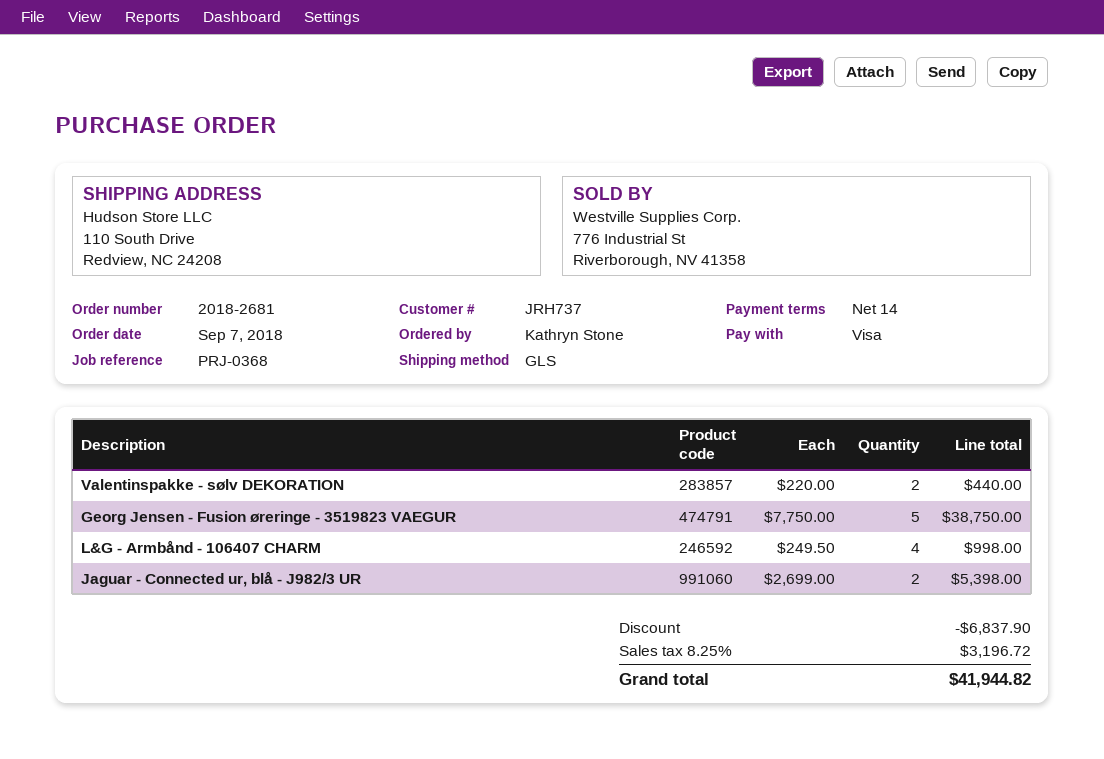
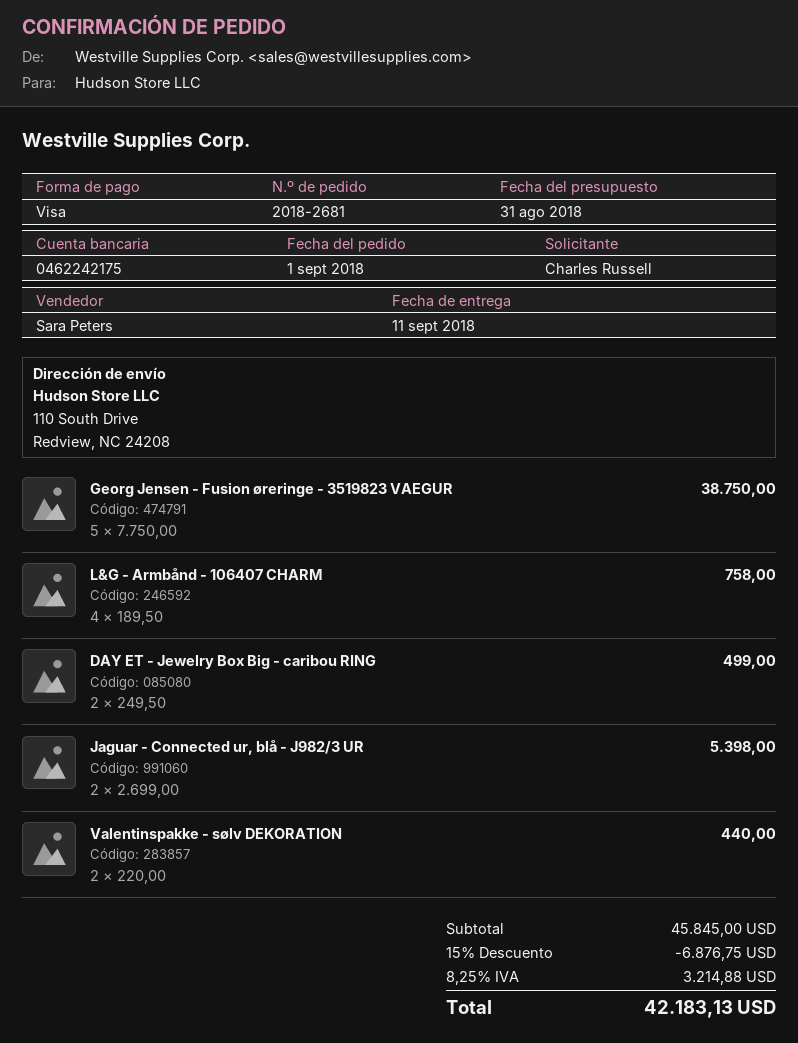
order date: 2018-09-07 -> 2018-09-01
ordered by: Kathryn Stone -> Charles Russell
L&G - Armbånd - 106407 CHARM: 4 x 249.50 = 998.00 -> 4 x 189.50 = 758.00
DAY ET - Jewelry Box Big - caribou RING: none -> 2 x 249.50 = 499.00
discount: 6837.90 -> 6876.75
tax: 8.25% = 3196.72 -> 8.25% = 3214.88
total: 41944.82 -> 42183.13

